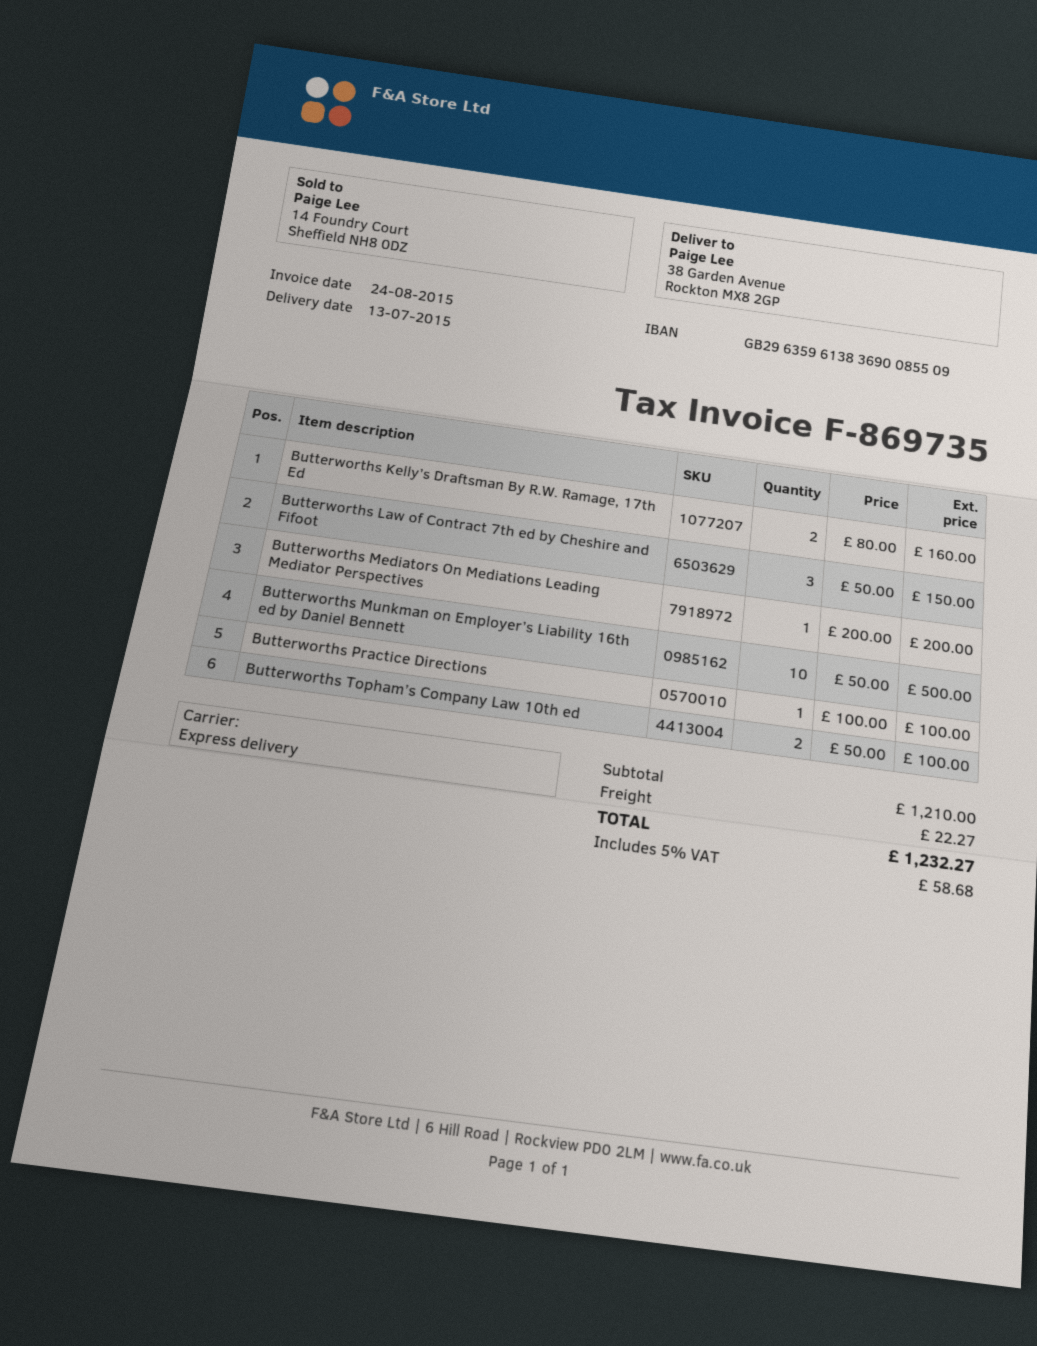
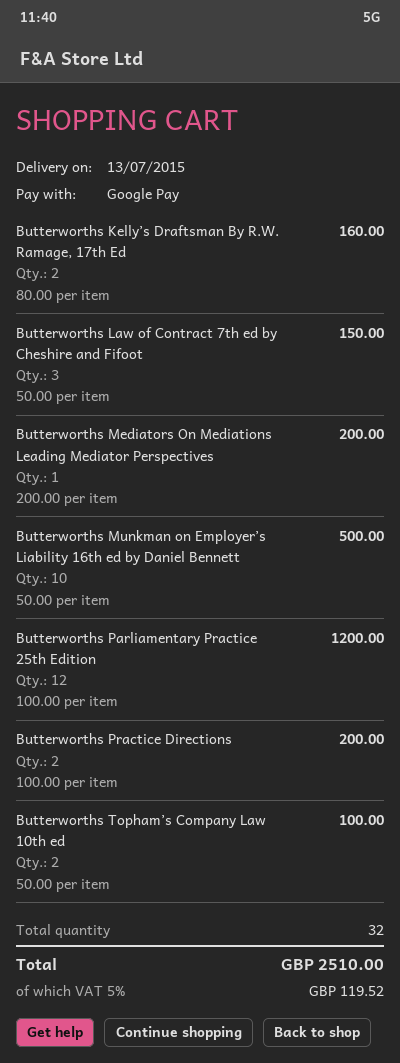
Butterworths Practice Directions: 1 x 100.00 = 100.00 -> 2 x 100.00 = 200.00
Butterworths Parliamentary Practice 25th Edition: none -> 12 x 100.00 = 1200.00
shipping: 22.27 -> none
tax: 5% = 58.68 -> 5% = 119.52
total: 1232.27 -> 2510.00

